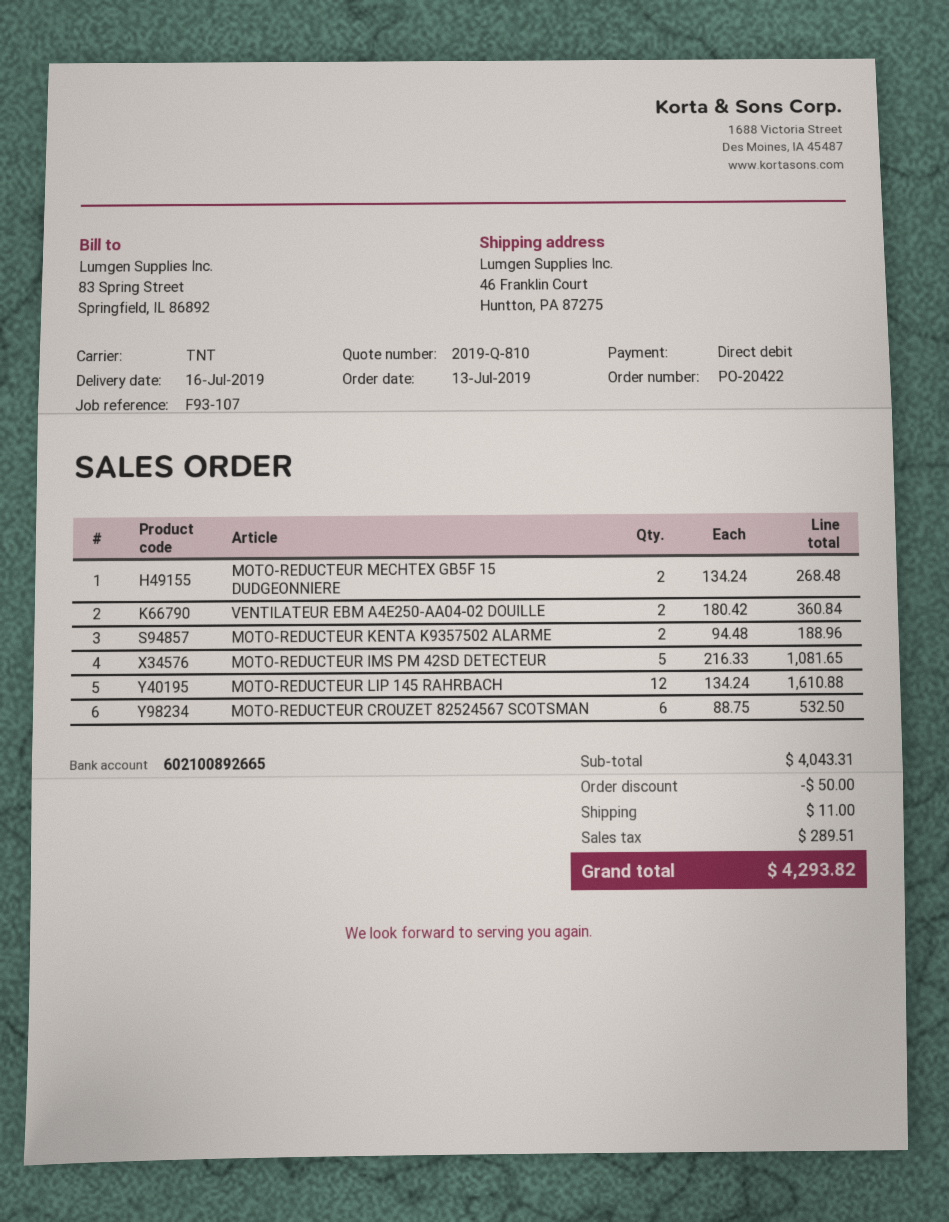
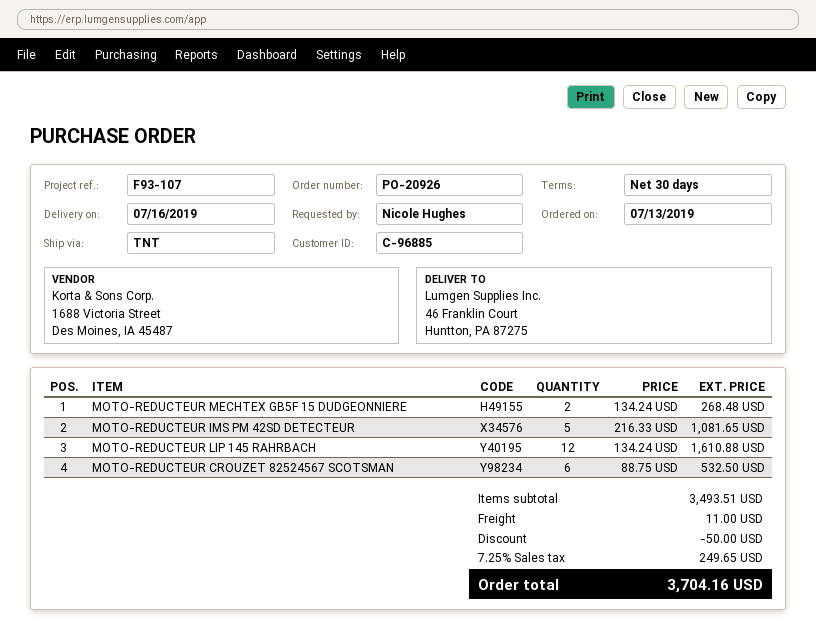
order number: PO-20422 -> PO-20926
VENTILATEUR EBM A4E250-AA04-02 DOUILLE: 2 x 180.42 = 360.84 -> none
MOTO-REDUCTEUR KENTA K9357502 ALARME: 2 x 94.48 = 188.96 -> none
subtotal: 4043.31 -> 3493.51
tax: 289.51 -> 249.65
total: 4293.82 -> 3704.16

